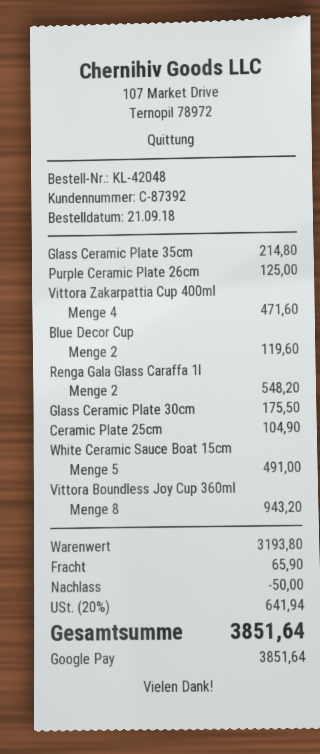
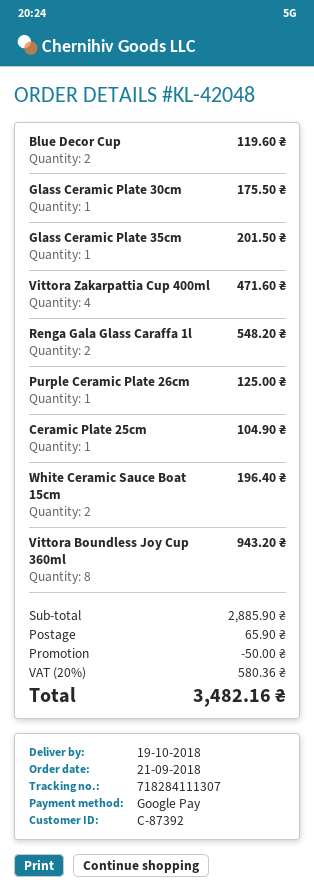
Glass Ceramic Plate 35cm: 1 for 214.80 -> 1 for 201.50
White Ceramic Sauce Boat 15cm: 5 for 491.00 -> 2 for 196.40
subtotal: 3193.80 -> 2885.90
tax: 20% = 641.94 -> 20% = 580.36
total: 3851.64 -> 3482.16

